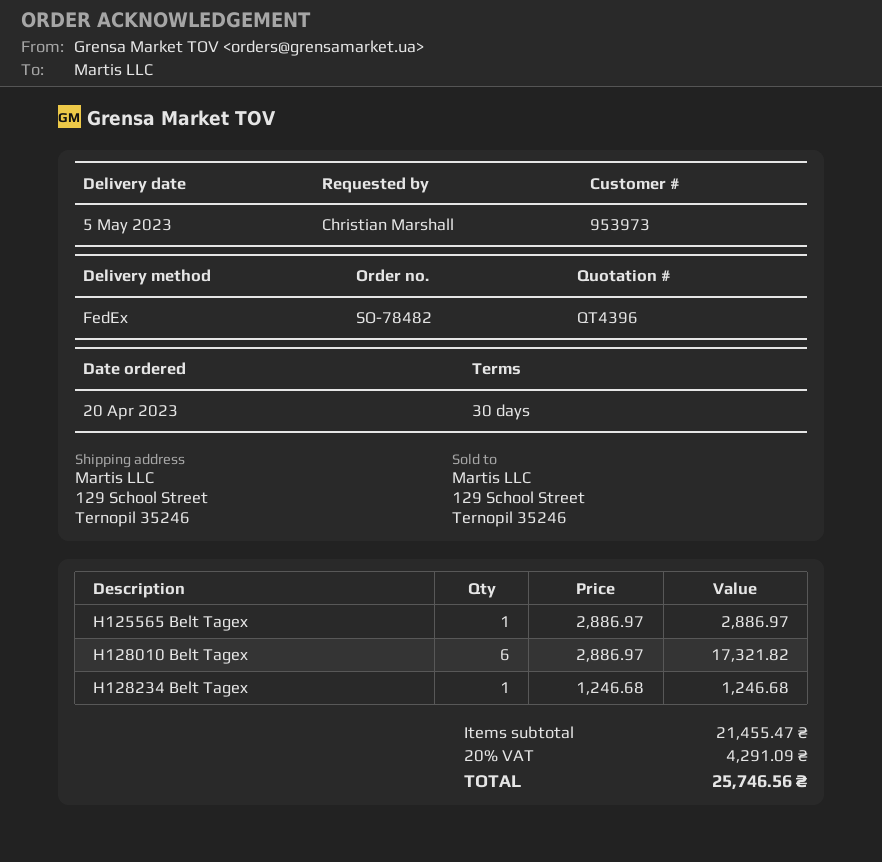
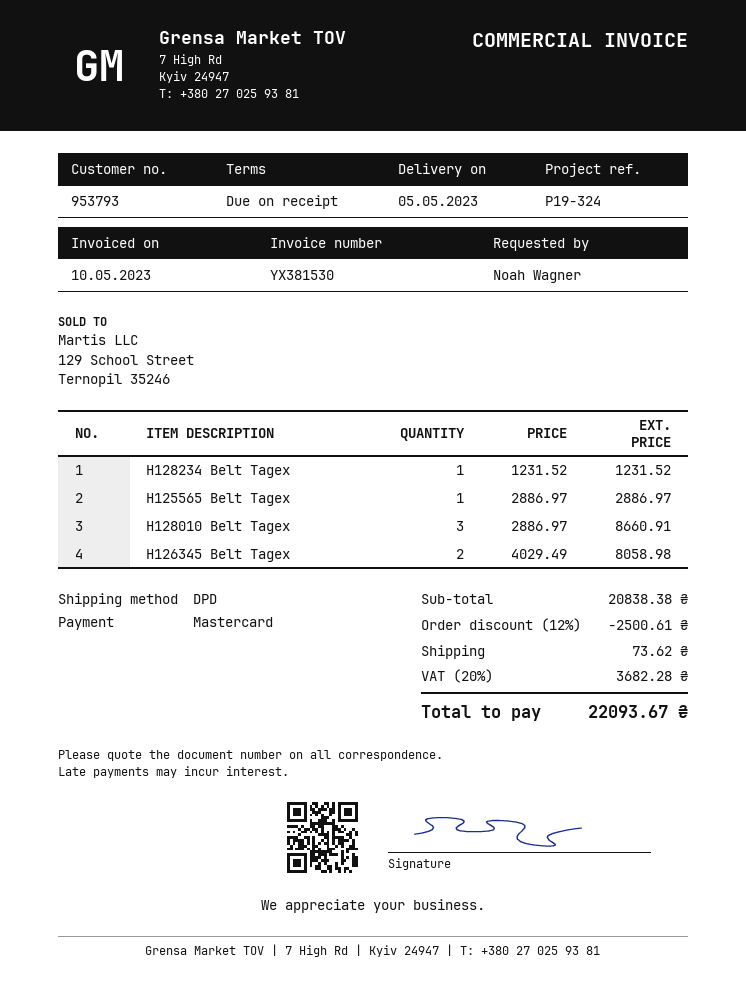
payment terms: 30 days -> on receipt
customer number: 953973 -> 953793
ordered by: Christian Marshall -> Noah Wagner
shipping method: FedEx -> DPD
H128010 Belt Tagex: 6 x 2886.97 = 17321.82 -> 3 x 2886.97 = 8660.91
H128234 Belt Tagex: 1 x 1246.68 = 1246.68 -> 1 x 1231.52 = 1231.52
H126345 Belt Tagex: none -> 2 x 4029.49 = 8058.98
subtotal: 21455.47 -> 20838.38
discount: none -> 12% = 2500.61
shipping: none -> 73.62
tax: 20% = 4291.09 -> 20% = 3682.28
total: 25746.56 -> 22093.67

